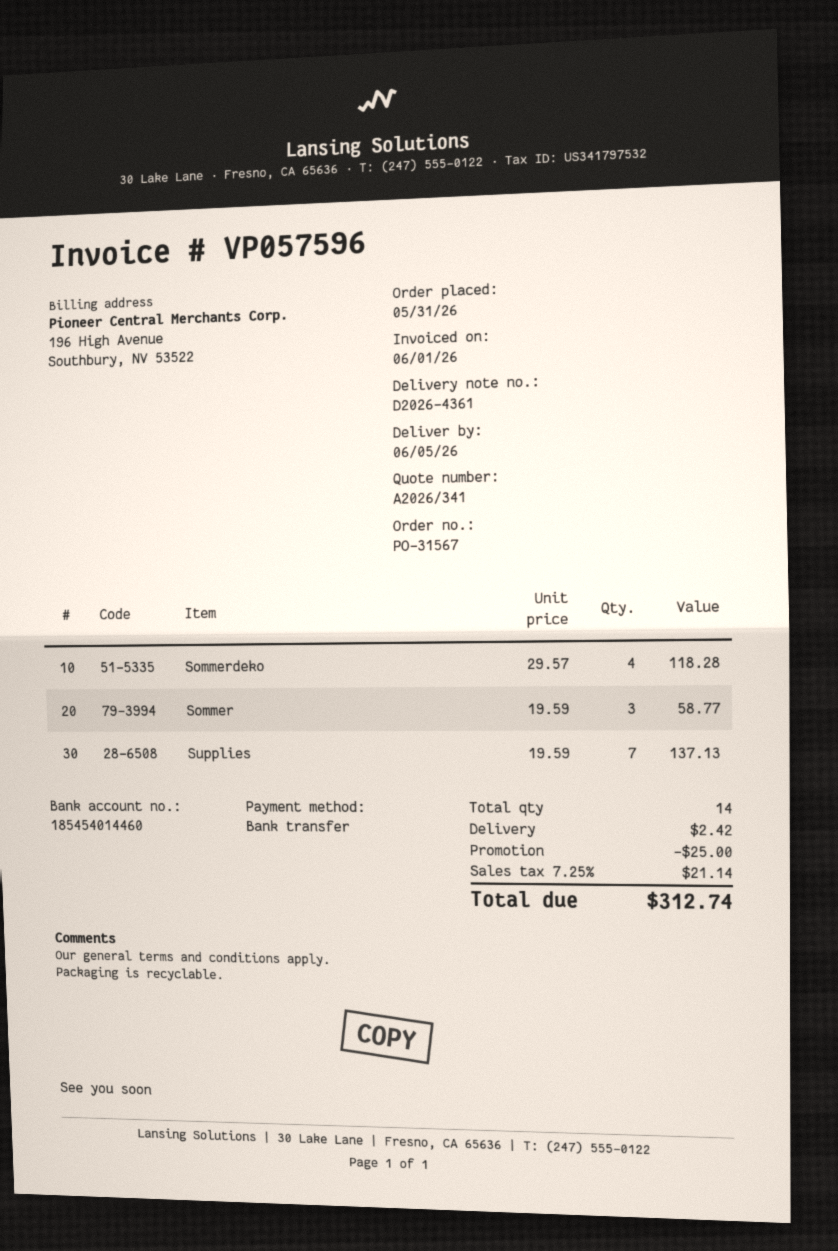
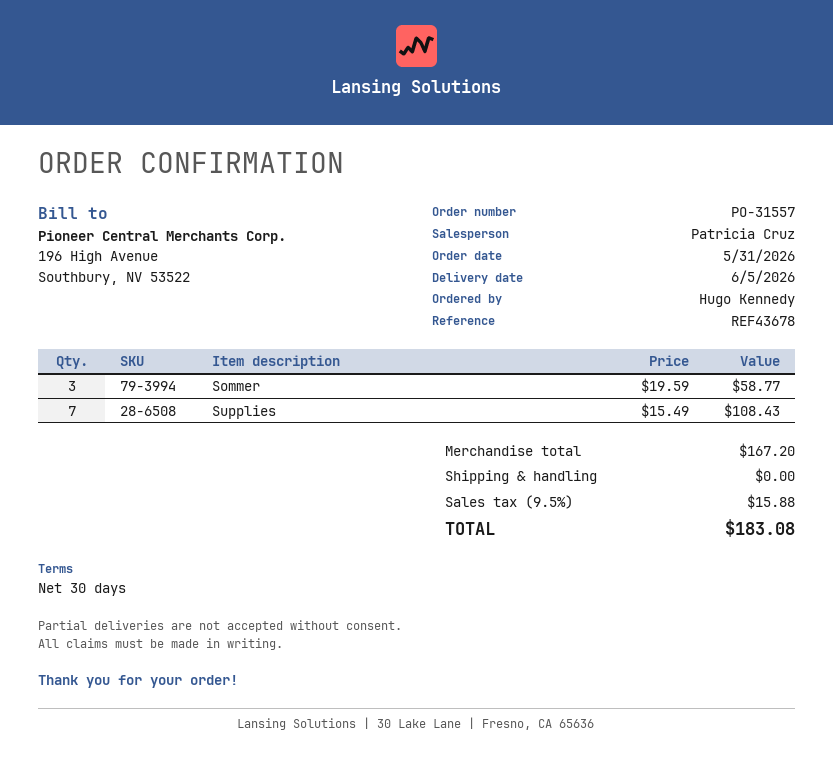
order number: PO-31567 -> PO-31557
Sommerdeko: 4 x 29.57 = 118.28 -> none
Supplies: 7 x 19.59 = 137.13 -> 7 x 15.49 = 108.43
discount: 25.00 -> none
shipping: 2.42 -> 0.00
tax: 7.25% = 21.14 -> 9.5% = 15.88
total: 312.74 -> 183.08

